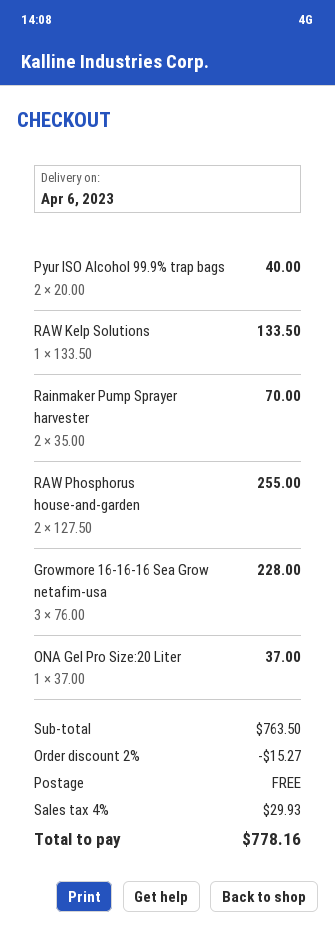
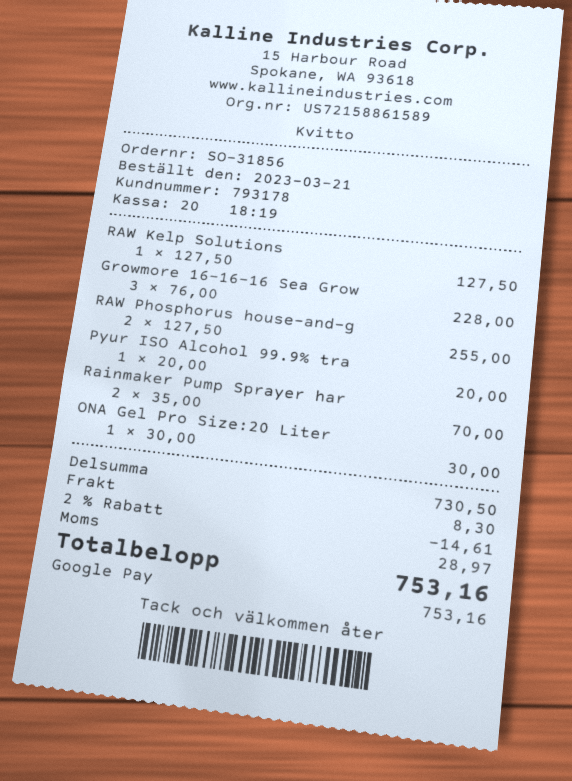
Pyur ISO Alcohol 99.9% trap bags: 2 x 20.00 = 40.00 -> 1 x 20.00 = 20.00
RAW Kelp Solutions: 1 x 133.50 = 133.50 -> 1 x 127.50 = 127.50
ONA Gel Pro Size:20 Liter: 1 x 37.00 = 37.00 -> 1 x 30.00 = 30.00
subtotal: 763.50 -> 730.50
discount: 2% = 15.27 -> 2% = 14.61
shipping: 0.00 -> 8.30
tax: 29.93 -> 28.97
total: 778.16 -> 753.16

